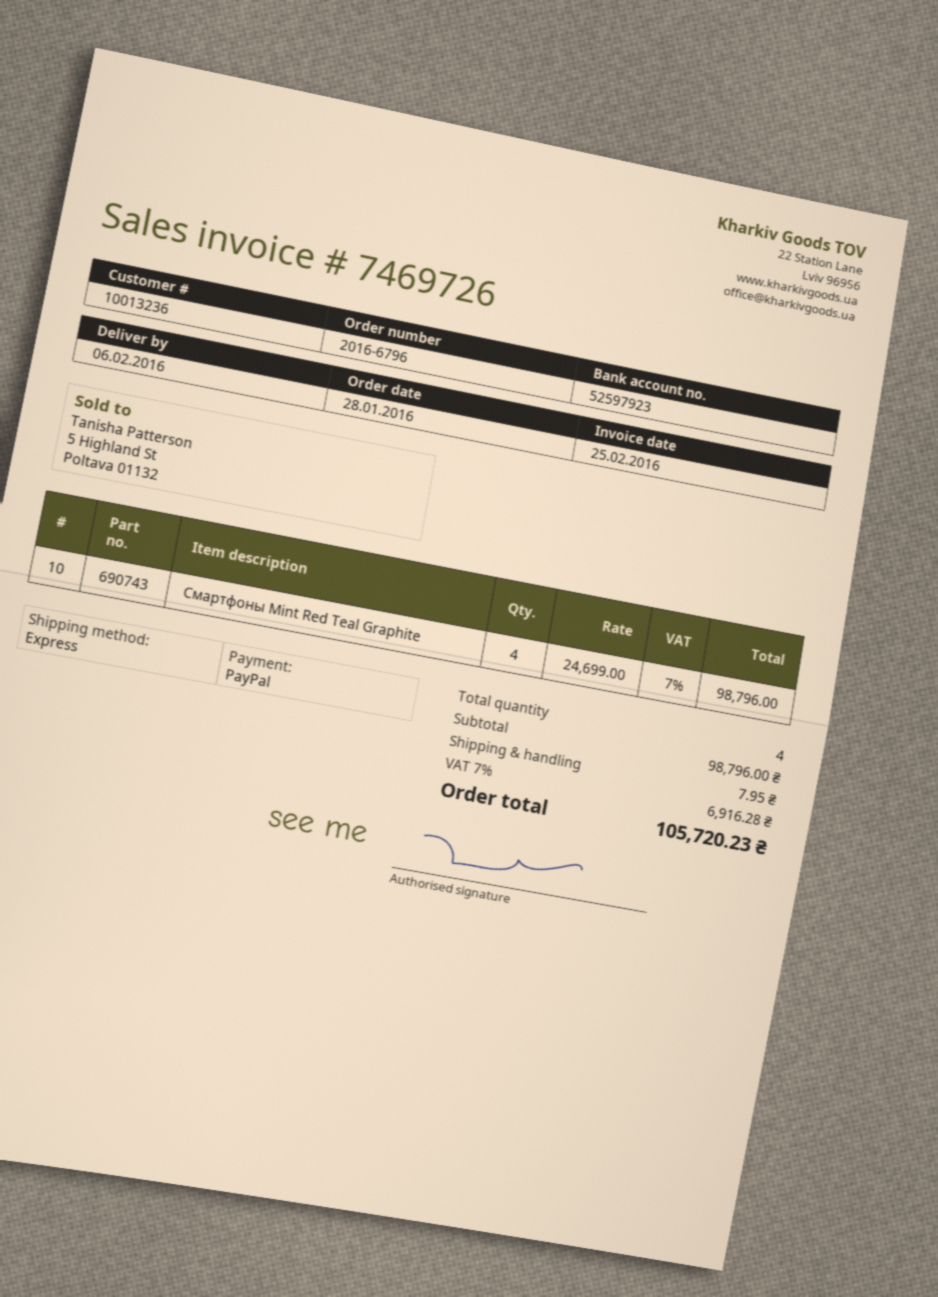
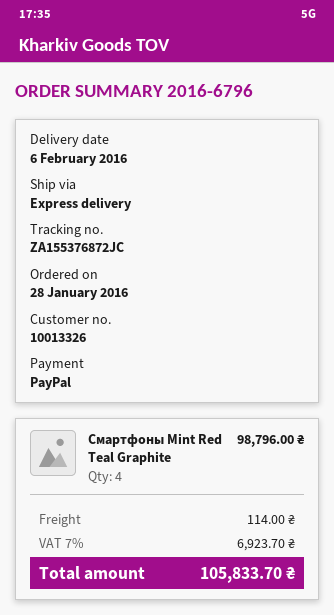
customer number: 10013236 -> 10013326
shipping: 7.95 -> 114.00
tax: 7% = 6916.28 -> 7% = 6923.70
total: 105720.23 -> 105833.70

